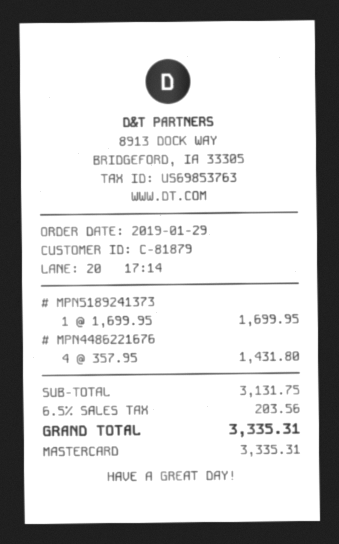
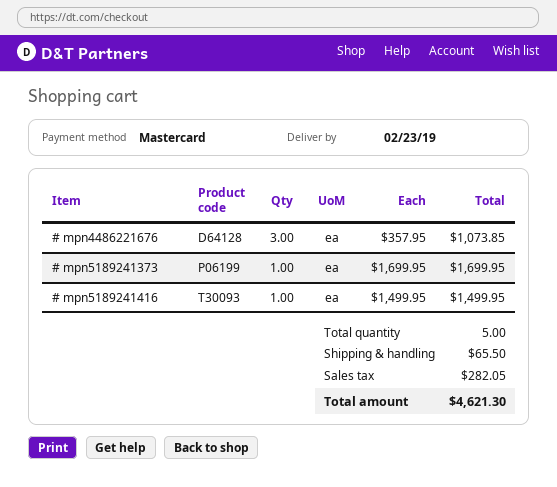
# MPN4486221676: 4 x 357.95 = 1431.80 -> 3 x 357.95 = 1073.85
# mpn5189241416: none -> 1 x 1499.95 = 1499.95
shipping: none -> 65.50
tax: 203.56 -> 282.05
total: 3335.31 -> 4621.30

